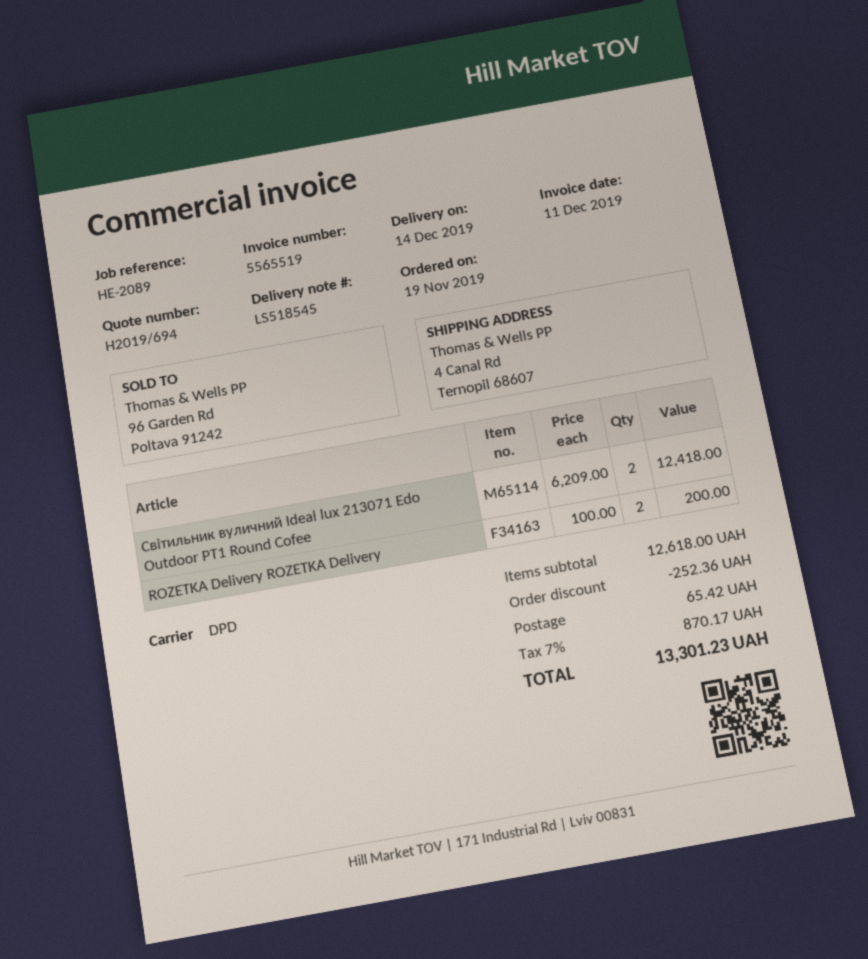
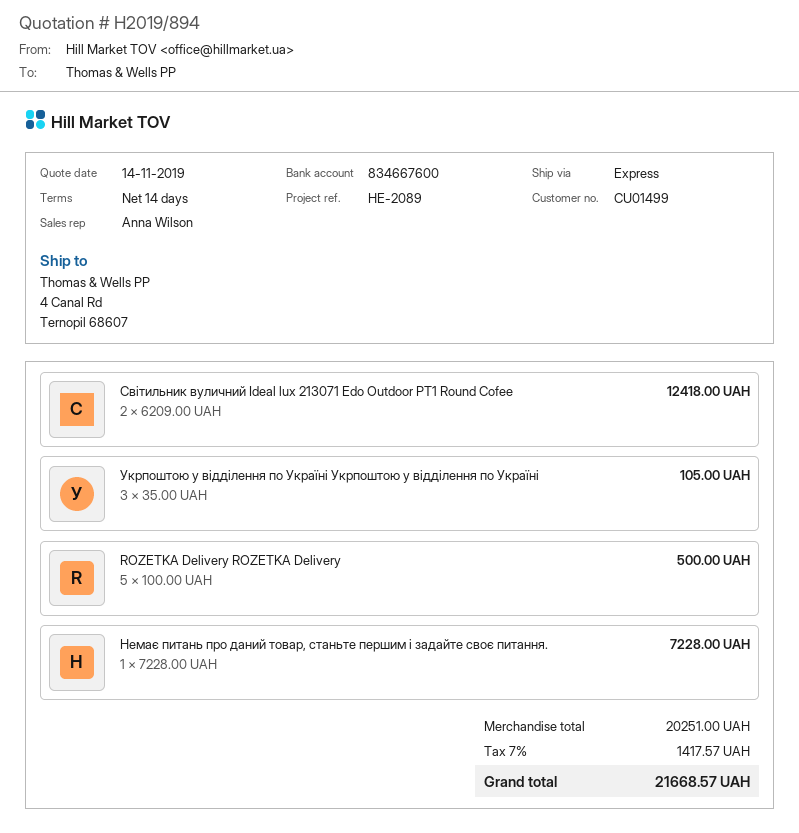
quote number: H2019/694 -> H2019/894
shipping method: DPD -> express
ROZETKA Delivery ROZETKA Delivery: 2 x 100.00 = 200.00 -> 5 x 100.00 = 500.00
Укрпоштою у відділення по Україні Укрпоштою у відділення по Україні: none -> 3 x 35.00 = 105.00
Немає питань про даний товар, станьте першим і задайте своє питання.: none -> 1 x 7228.00 = 7228.00
subtotal: 12618.00 -> 20251.00
discount: 252.36 -> none
shipping: 65.42 -> none
tax: 7% = 870.17 -> 7% = 1417.57
total: 13301.23 -> 21668.57

